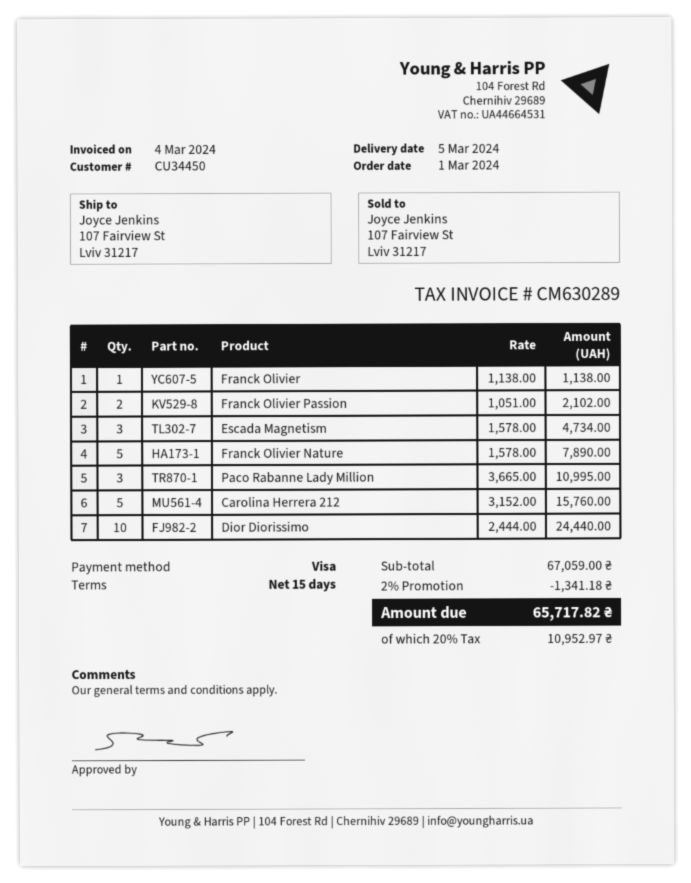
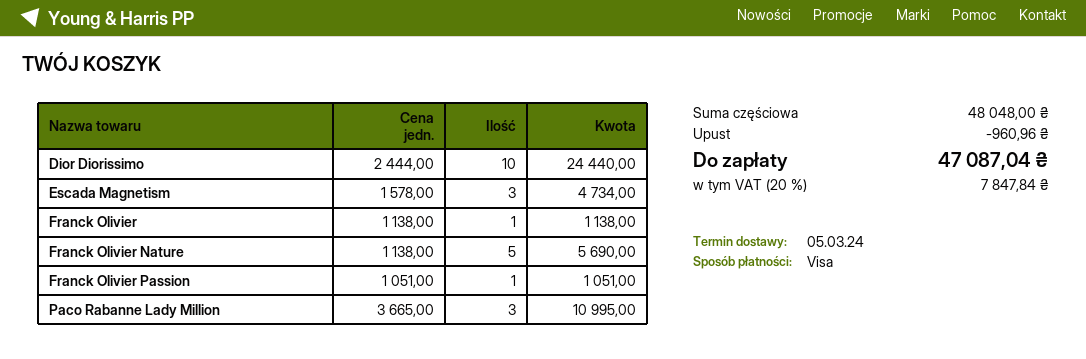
Franck Olivier Passion: 2 x 1051.00 = 2102.00 -> 1 x 1051.00 = 1051.00
Franck Olivier Nature: 5 x 1578.00 = 7890.00 -> 5 x 1138.00 = 5690.00
Carolina Herrera 212: 5 x 3152.00 = 15760.00 -> none
subtotal: 67059.00 -> 48048.00
discount: 1341.18 -> 960.96
tax: 20% = 10952.97 -> 20% = 7847.84
total: 65717.82 -> 47087.04

